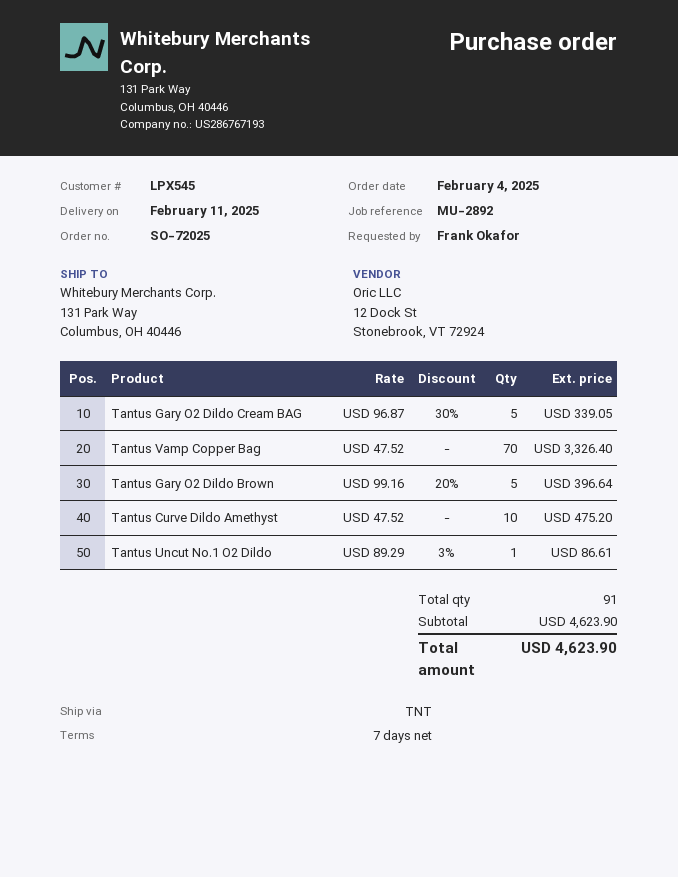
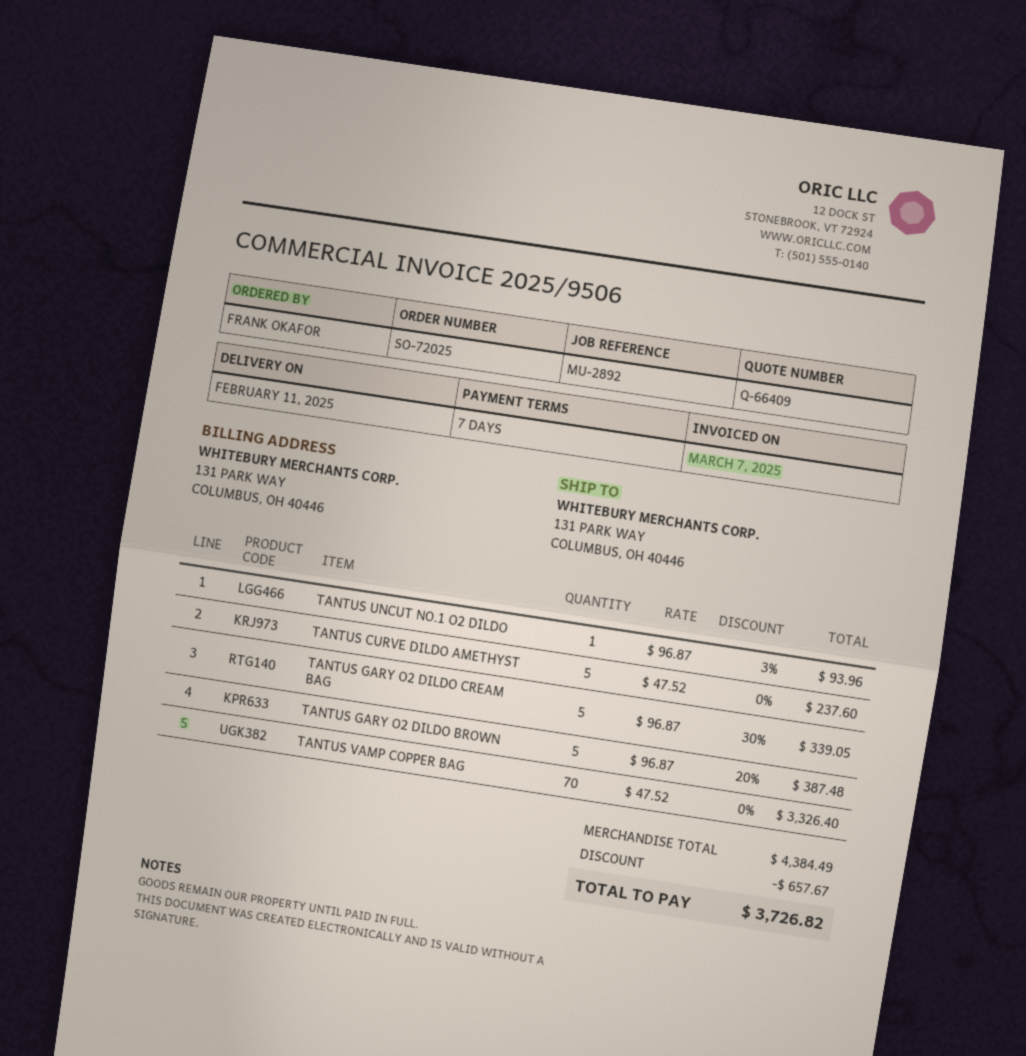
Tantus Gary O2 Dildo Brown: 5 x 99.16 - 20% = 396.64 -> 5 x 96.87 - 20% = 387.48
Tantus Curve Dildo Amethyst: 10 x 47.52 = 475.20 -> 5 x 47.52 = 237.60
Tantus Uncut No.1 O2 Dildo: 1 x 89.29 - 3% = 86.61 -> 1 x 96.87 - 3% = 93.96
subtotal: 4623.90 -> 4384.49
discount: none -> 657.67
total: 4623.90 -> 3726.82

